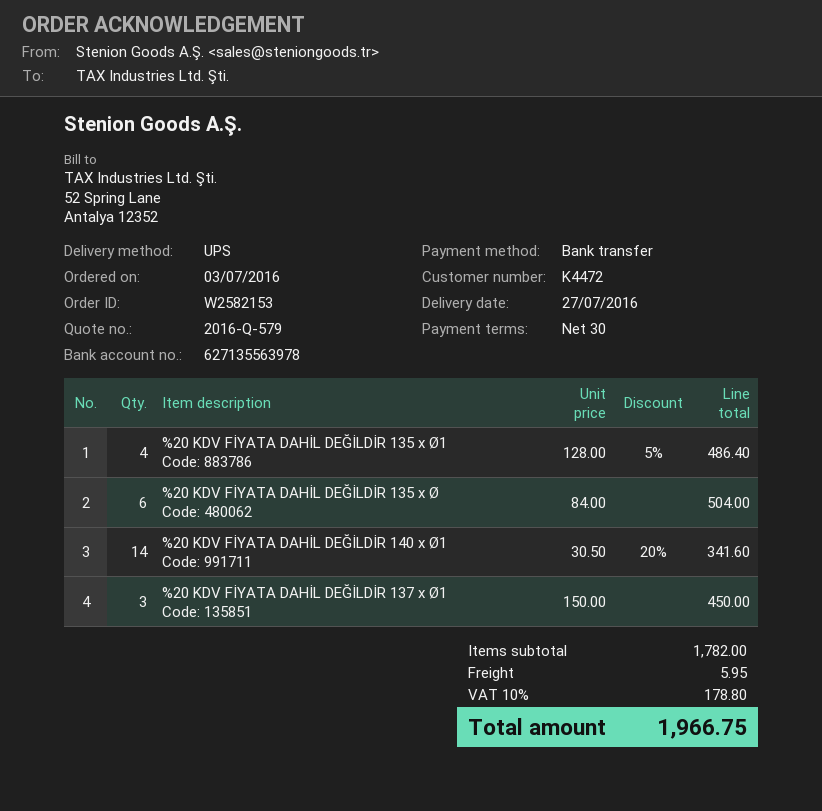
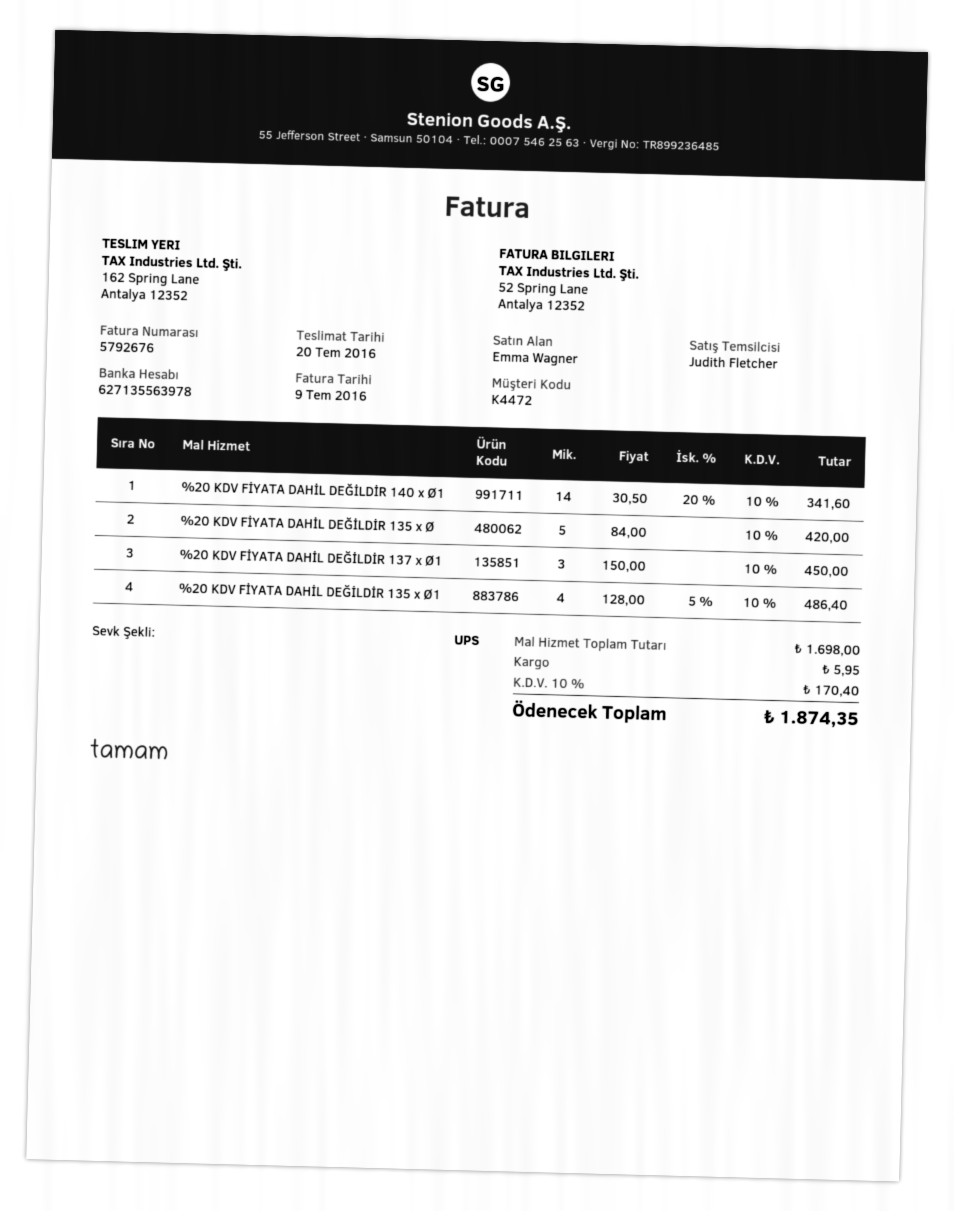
delivery date: 2016-07-27 -> 2016-07-20
%20 KDV FİYATA DAHİL DEĞİLDİR 135 x Ø: 6 x 84.00 = 504.00 -> 5 x 84.00 = 420.00
subtotal: 1782.00 -> 1698.00
tax: 10% = 178.80 -> 10% = 170.40
total: 1966.75 -> 1874.35

